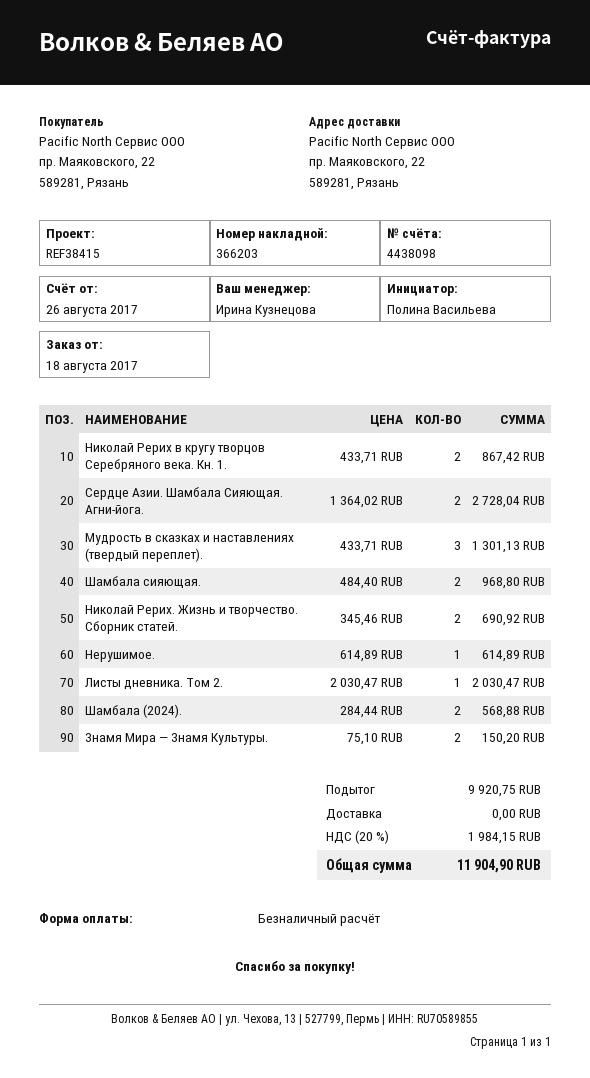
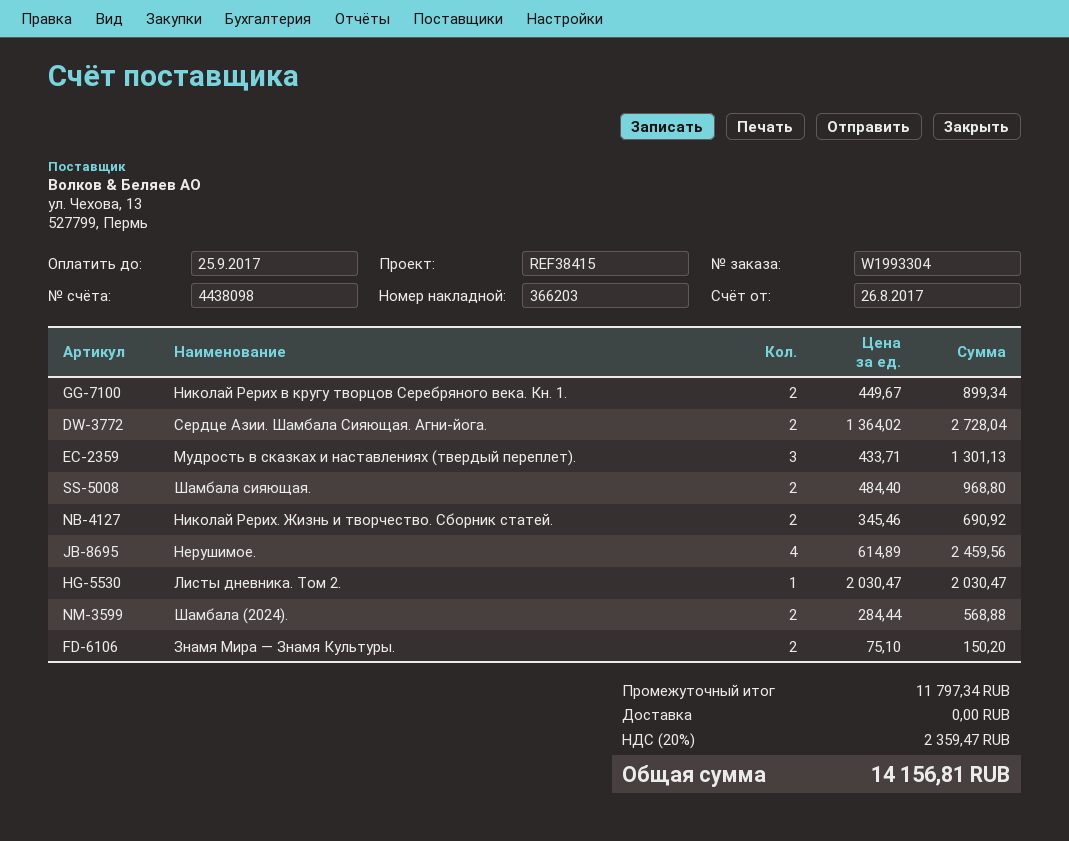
Николай Рерих в кругу творцов Серебряного века. Кн. 1.: 2 x 433.71 = 867.42 -> 2 x 449.67 = 899.34
Нерушимое.: 1 x 614.89 = 614.89 -> 4 x 614.89 = 2459.56
subtotal: 9920.75 -> 11797.34
tax: 20% = 1984.15 -> 20% = 2359.47
total: 11904.90 -> 14156.81

